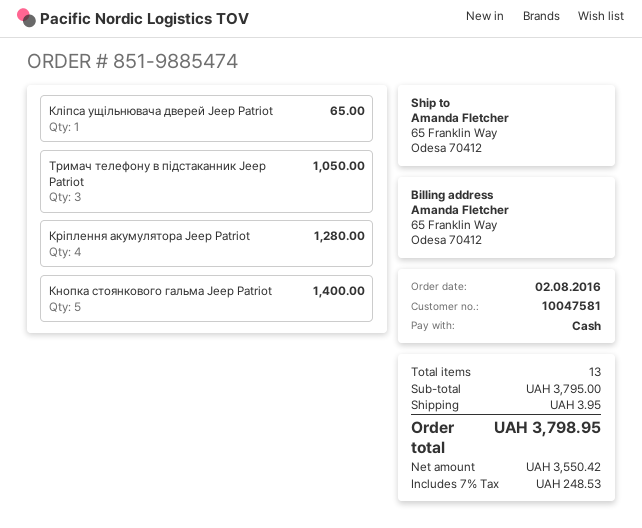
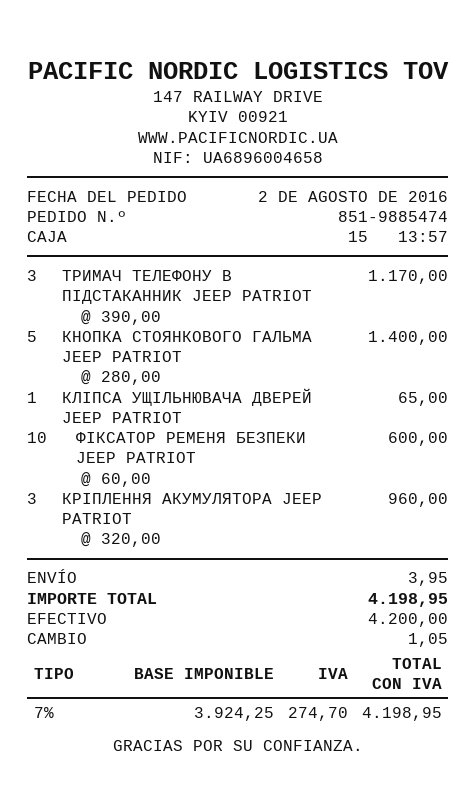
Тримач телефону в підстаканник Jeep Patriot: 3 for 1050.00 -> 3 for 1170.00
Кріплення акумулятора Jeep Patriot: 4 for 1280.00 -> 3 for 960.00
ФІКСАТОР РЕМЕНЯ БЕЗПЕКИ JEEP PATRIOT: none -> 10 for 600.00
net: 3550.42 -> 3924.25
tax: 7% = 248.53 -> 7% = 274.70
total: 3798.95 -> 4198.95

